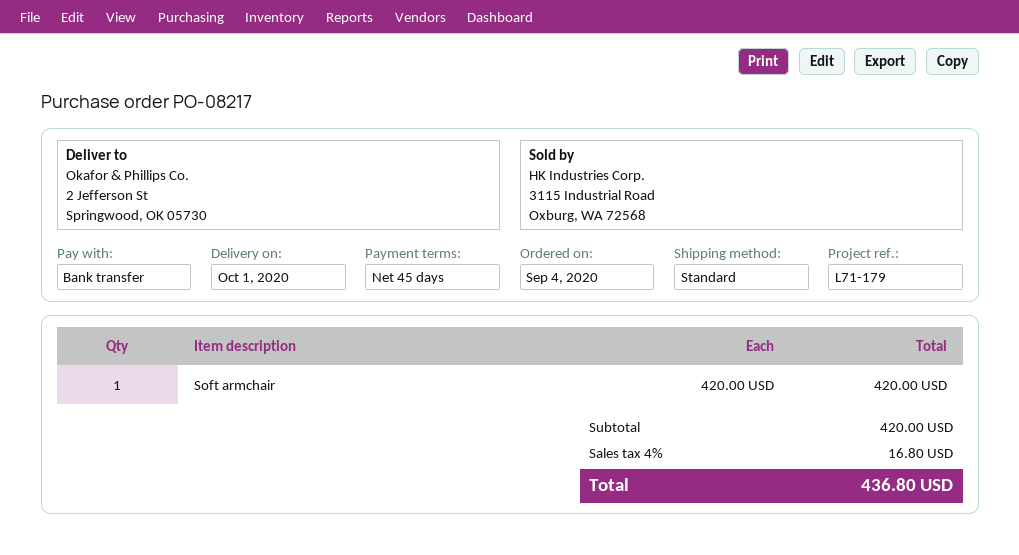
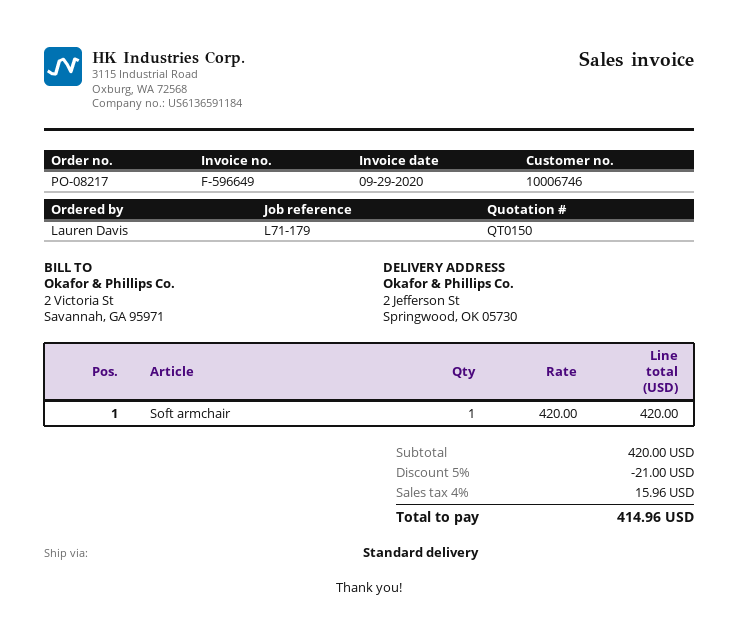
discount: none -> 5% = 21.00
tax: 4% = 16.80 -> 4% = 15.96
total: 436.80 -> 414.96

